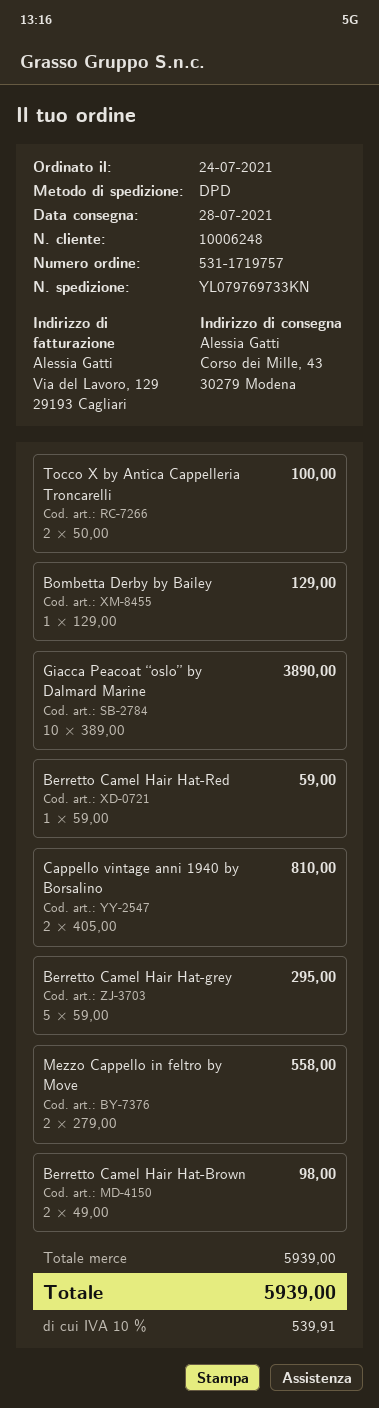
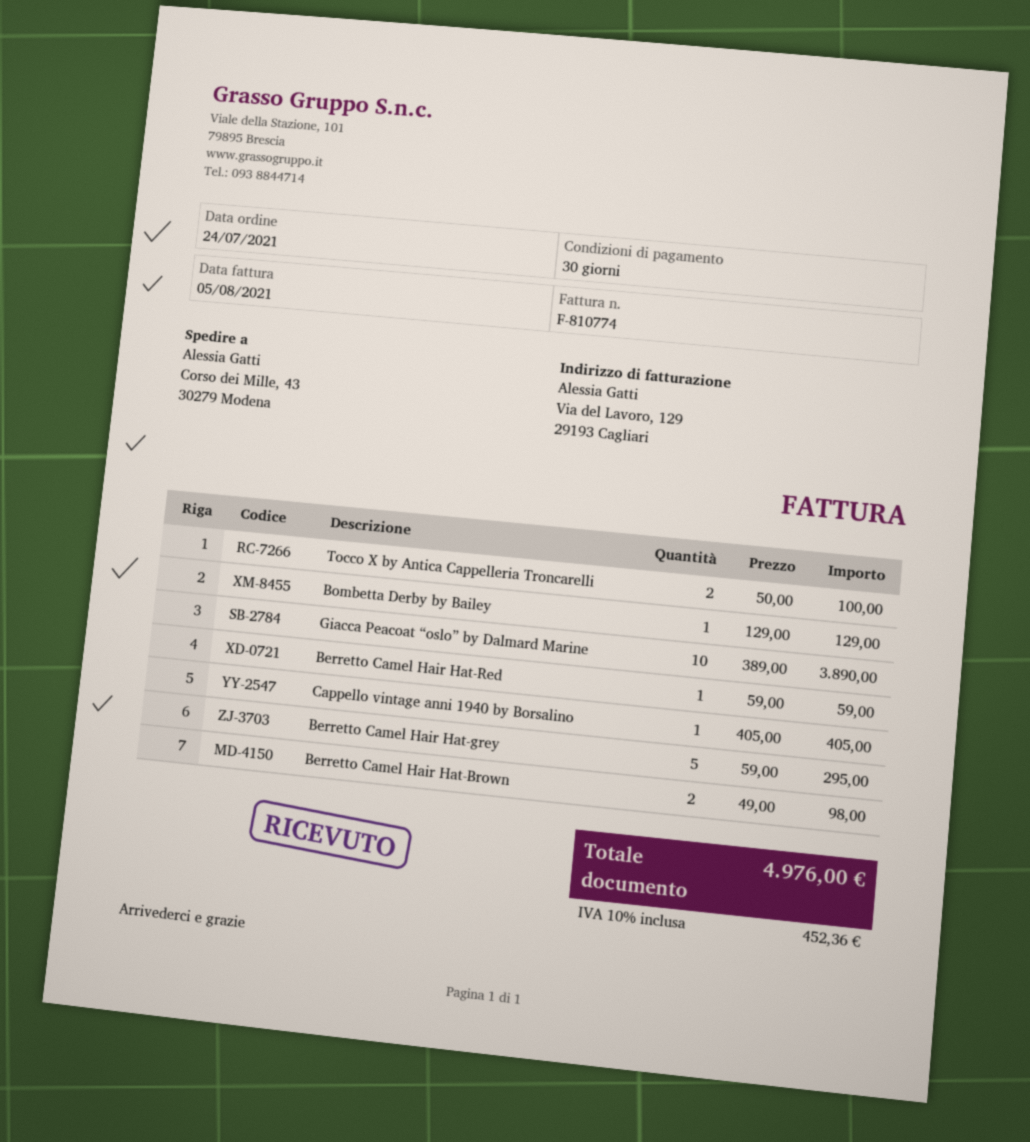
Cappello vintage anni 1940 by Borsalino: 2 x 405.00 = 810.00 -> 1 x 405.00 = 405.00
Mezzo Cappello in feltro by Move: 2 x 279.00 = 558.00 -> none
tax: 10% = 539.91 -> 10% = 452.36
total: 5939.00 -> 4976.00

